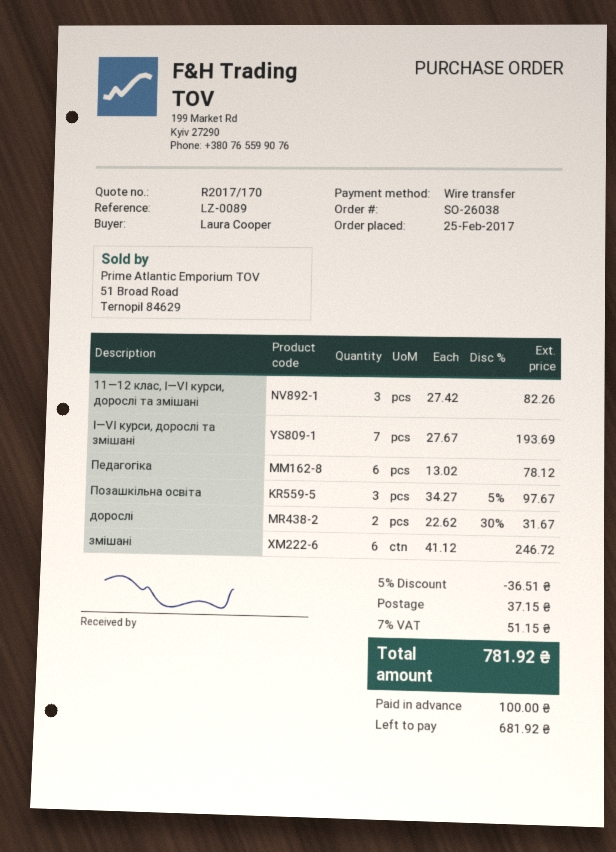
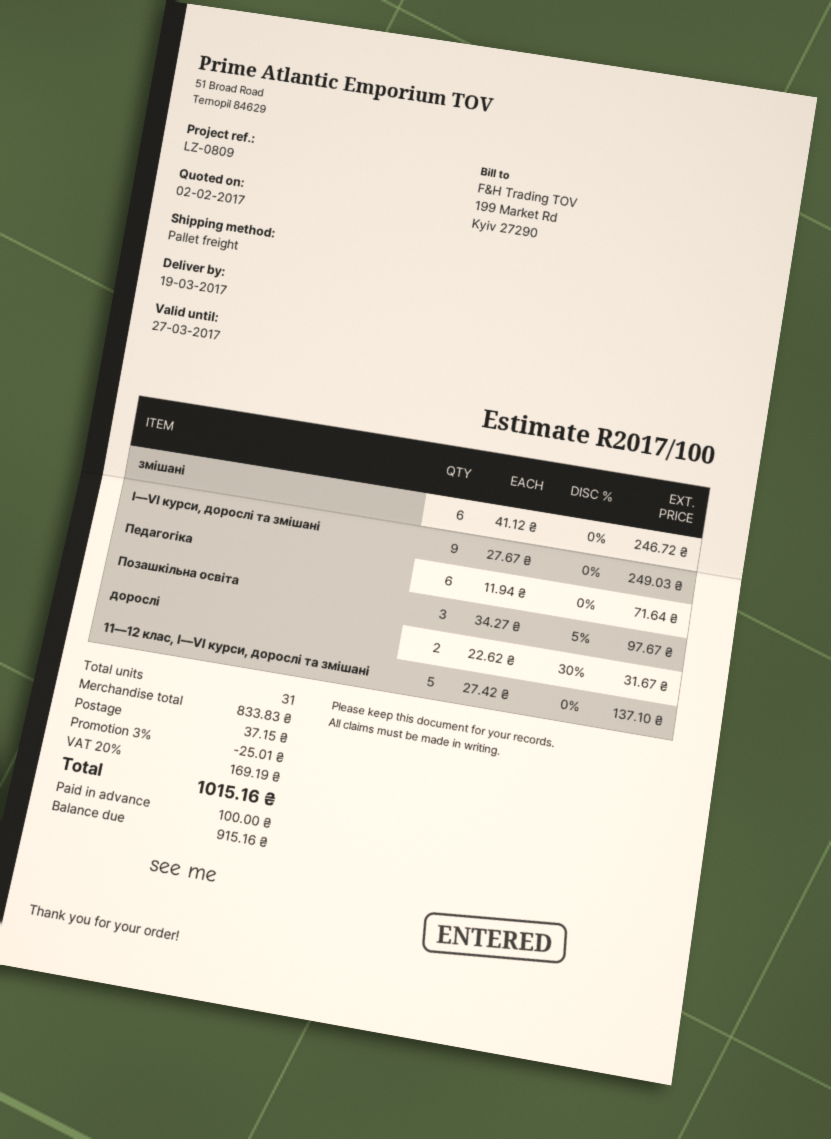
quote number: R2017/170 -> R2017/100
reference: LZ-0089 -> LZ-0809
11—12 клас, I—VI курси, дорослі та змішані: 3 x 27.42 = 82.26 -> 5 x 27.42 = 137.10
I—VI курси, дорослі та змішані: 7 x 27.67 = 193.69 -> 9 x 27.67 = 249.03
Педагогіка: 6 x 13.02 = 78.12 -> 6 x 11.94 = 71.64
discount: 5% = 36.51 -> 3% = 25.01
tax: 7% = 51.15 -> 20% = 169.19
total: 781.92 -> 1015.16
balance: 681.92 -> 915.16

